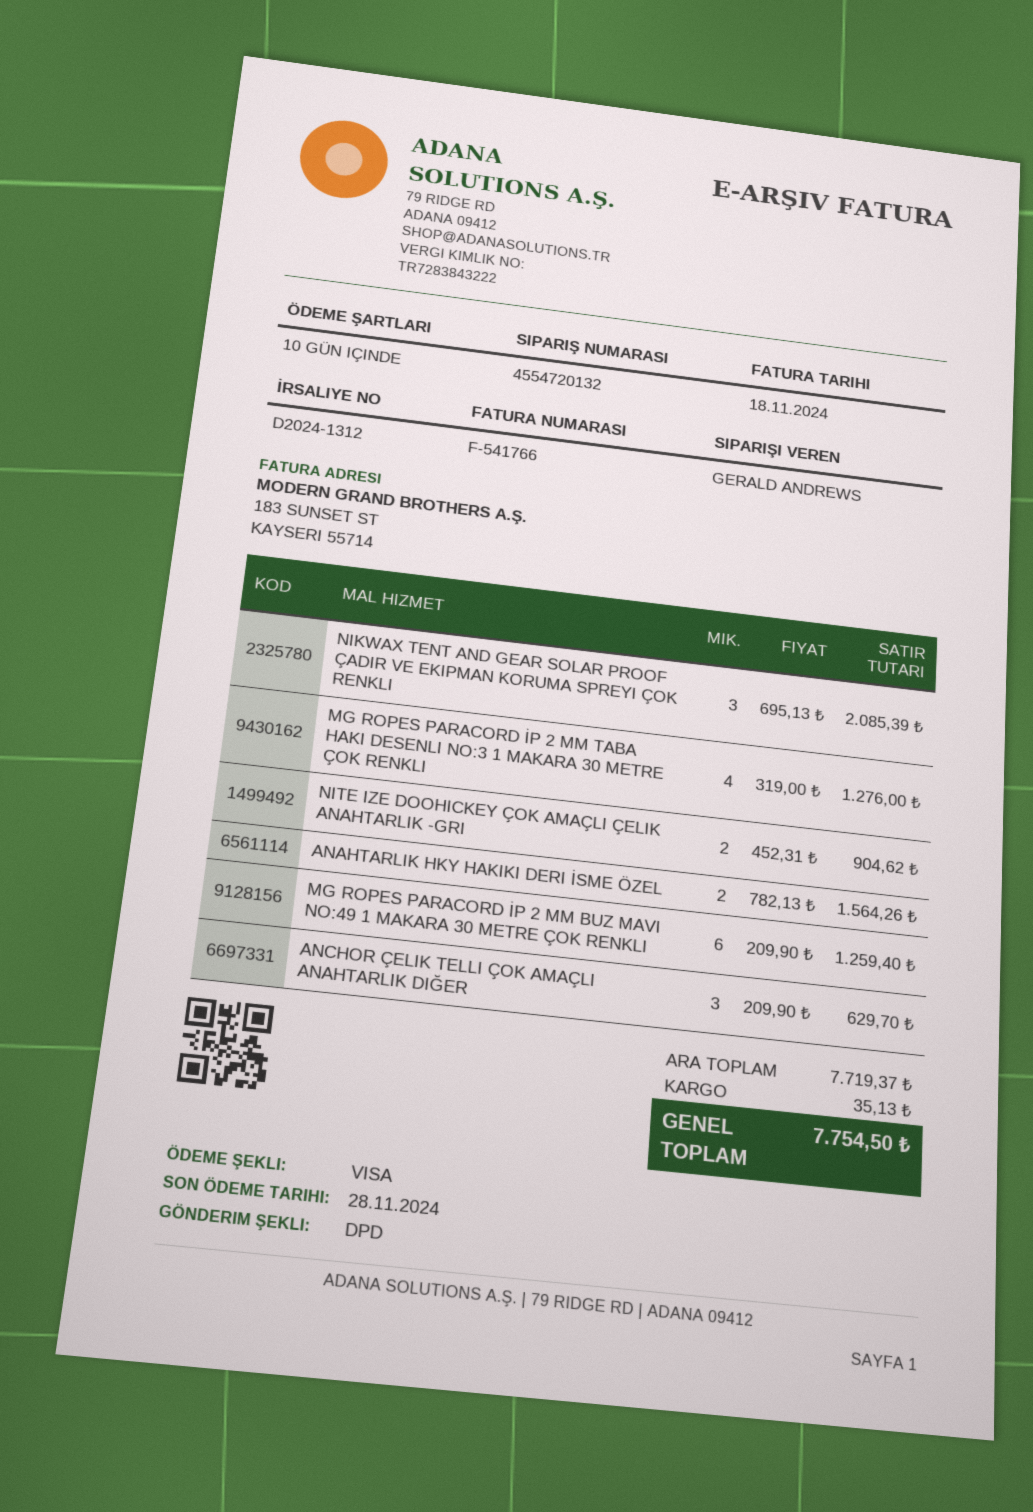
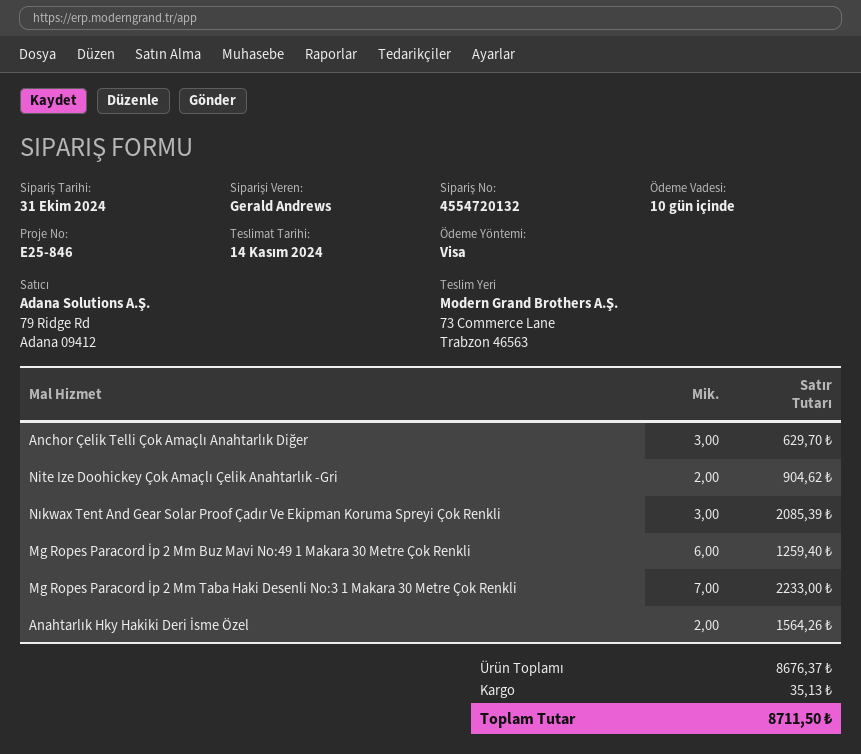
MG ROPES PARACORD İP 2 MM TABA HAKI DESENLI NO:3 1 MAKARA 30 METRE ÇOK RENKLI: 4 for 1276.00 -> 7 for 2233.00
subtotal: 7719.37 -> 8676.37
total: 7754.50 -> 8711.50

